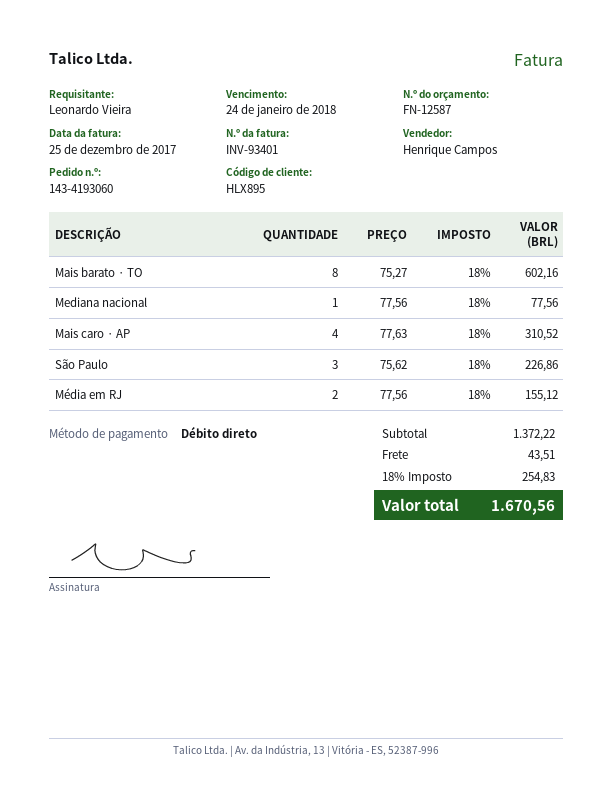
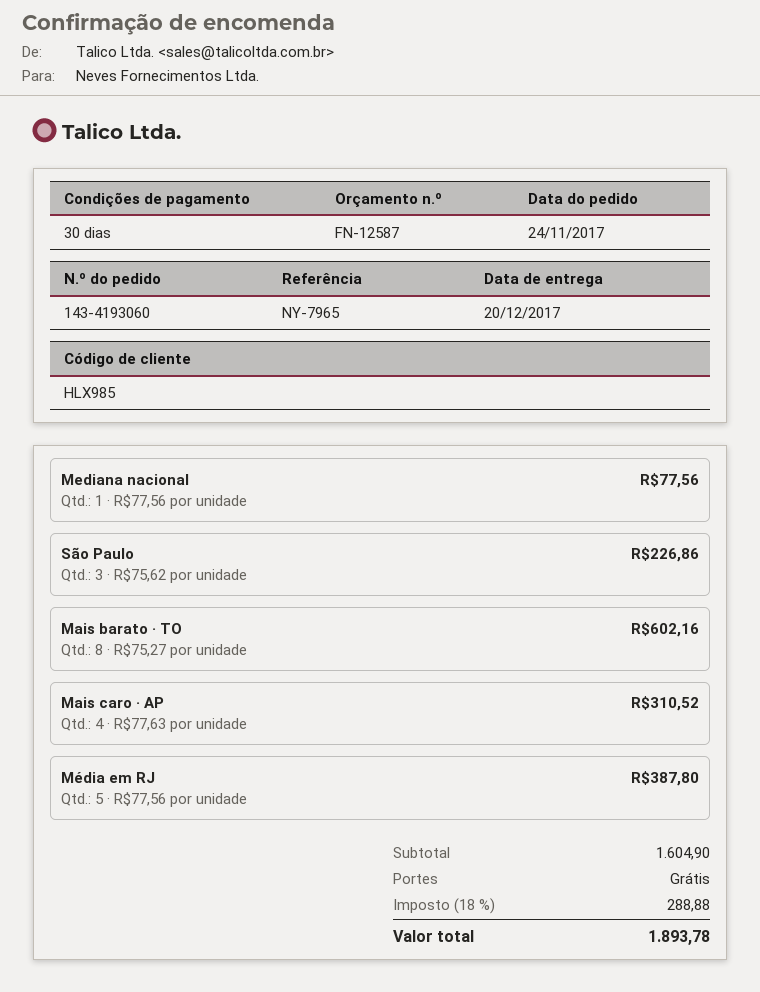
customer number: HLX895 -> HLX985
Média em RJ: 2 x 77.56 = 155.12 -> 5 x 77.56 = 387.80
subtotal: 1372.22 -> 1604.90
shipping: 43.51 -> 0.00
tax: 18% = 254.83 -> 18% = 288.88
total: 1670.56 -> 1893.78

